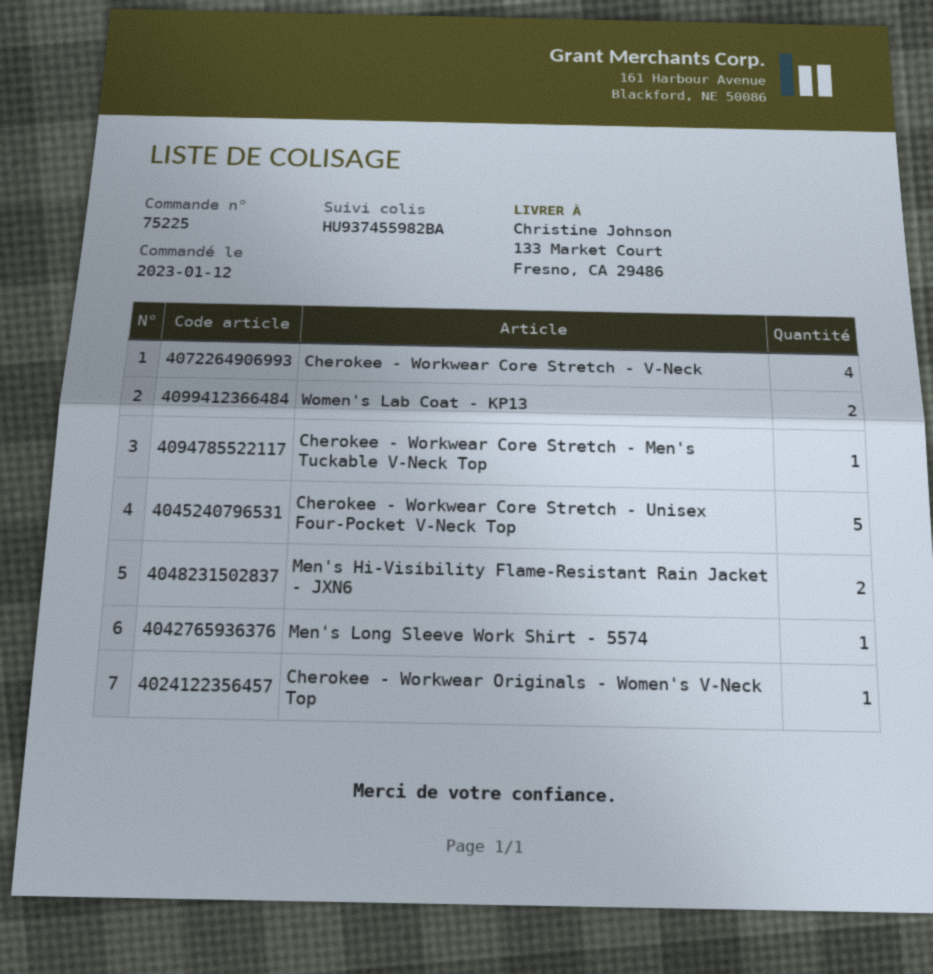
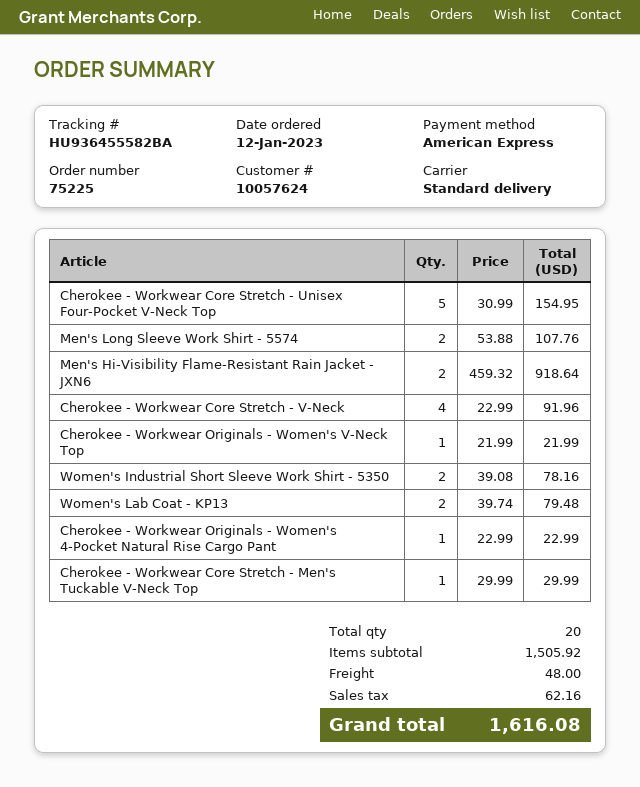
tracking number: HU937455982BA -> HU936455582BA
Men's Long Sleeve Work Shirt - 5574: 1 -> 2
Women's Industrial Short Sleeve Work Shirt - 5350: none -> 2
Cherokee - Workwear Originals - Women's 4-Pocket Natural Rise Cargo Pant: none -> 1

